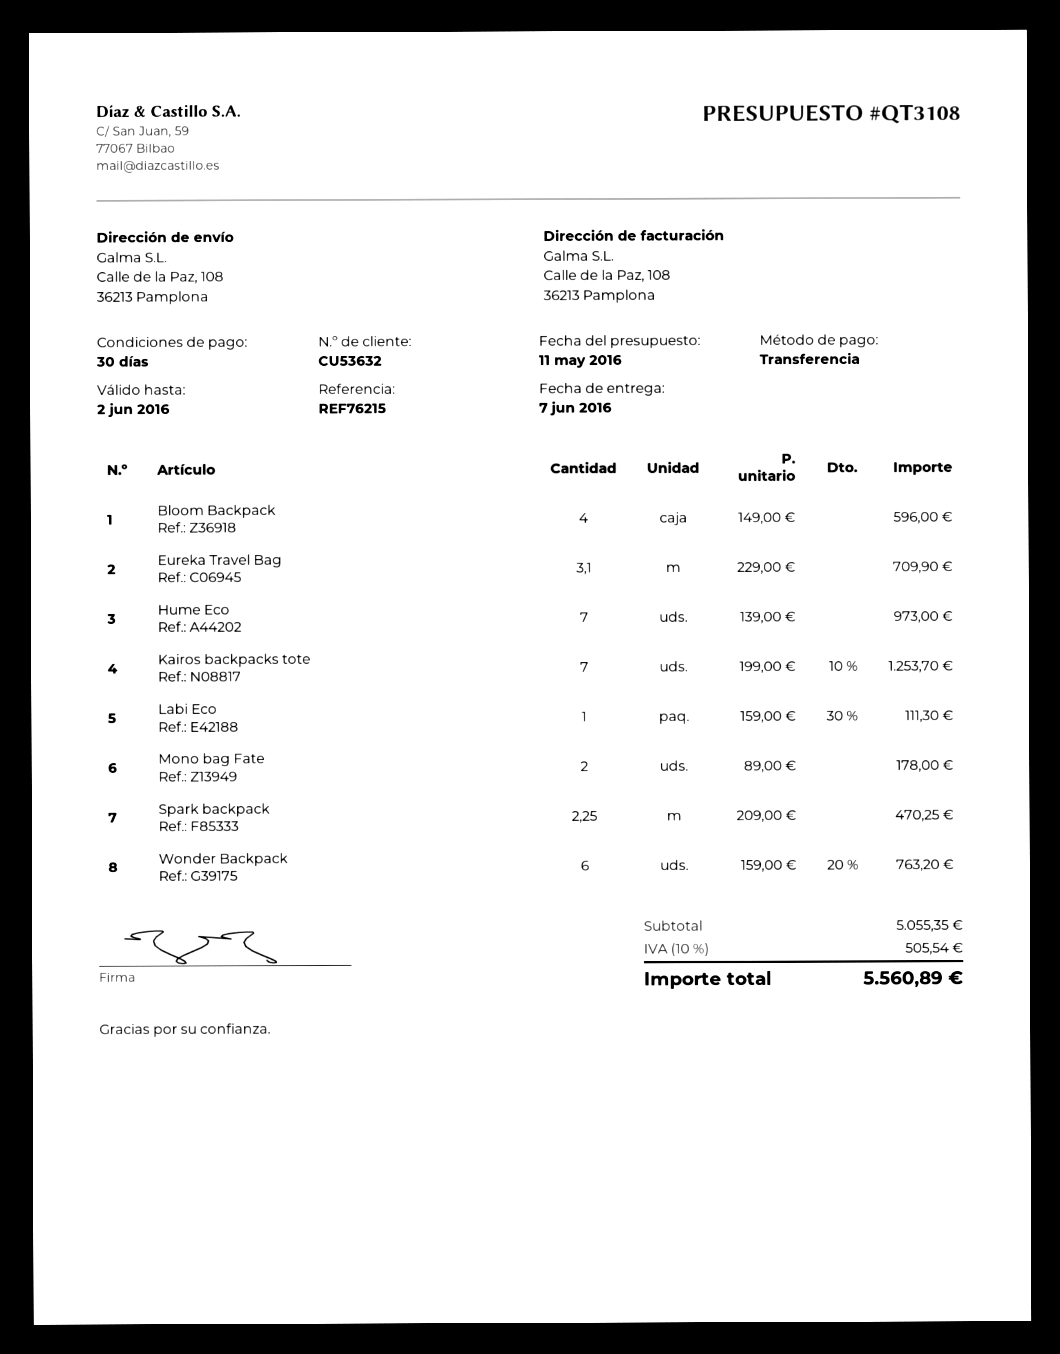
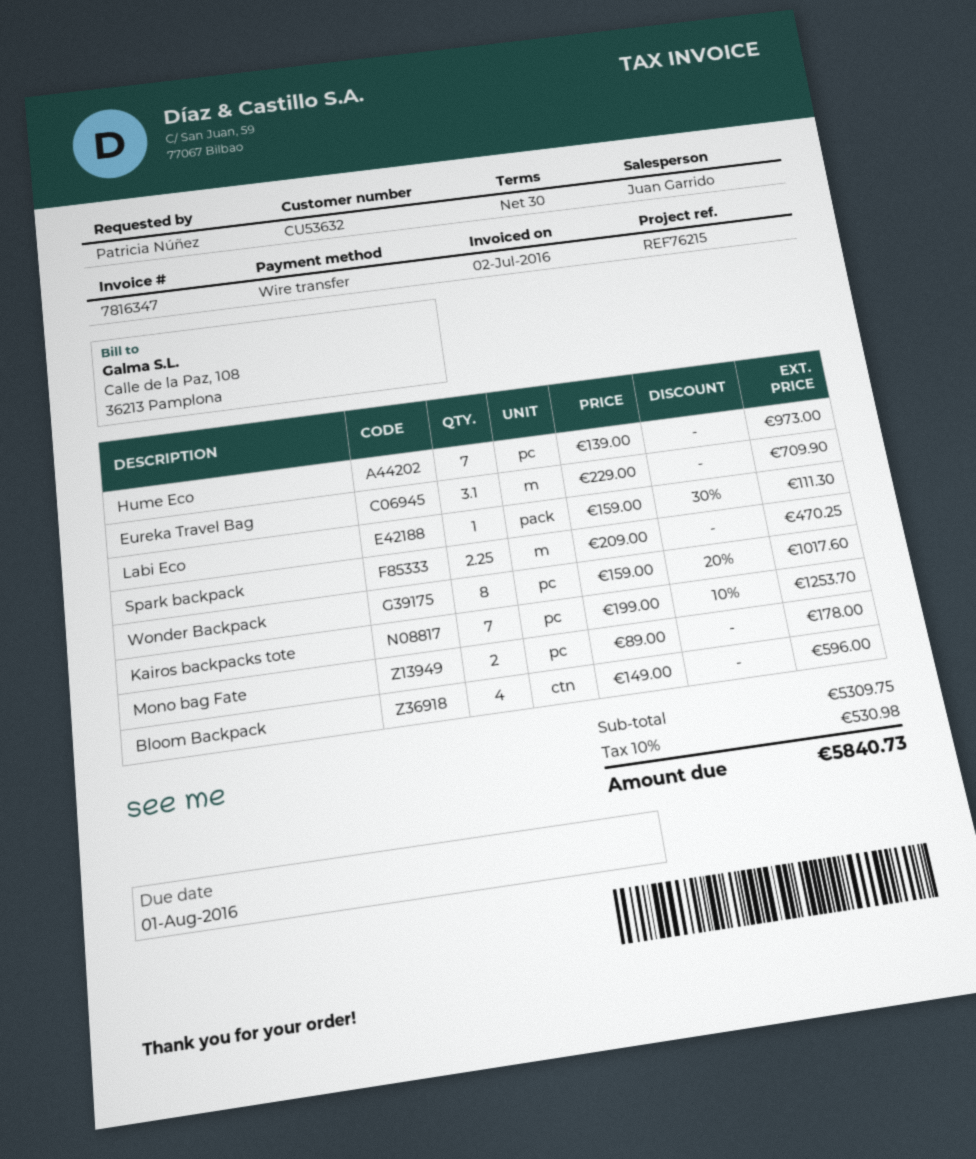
Wonder Backpack: 6 x 159.00 - 20% = 763.20 -> 8 x 159.00 - 20% = 1017.60
subtotal: 5055.35 -> 5309.75
tax: 10% = 505.54 -> 10% = 530.98
total: 5560.89 -> 5840.73

